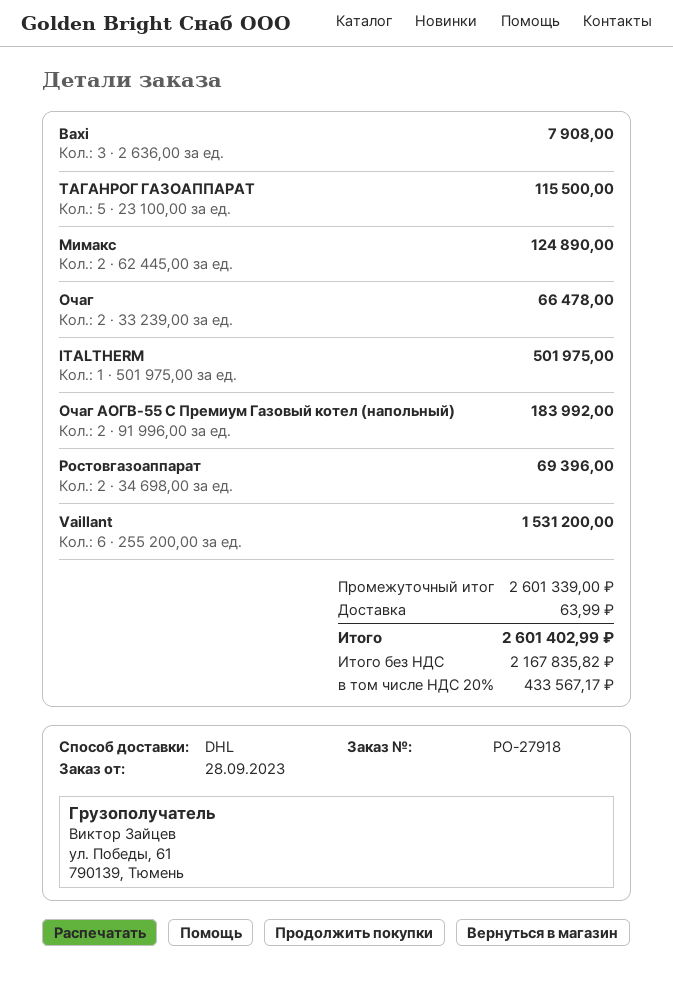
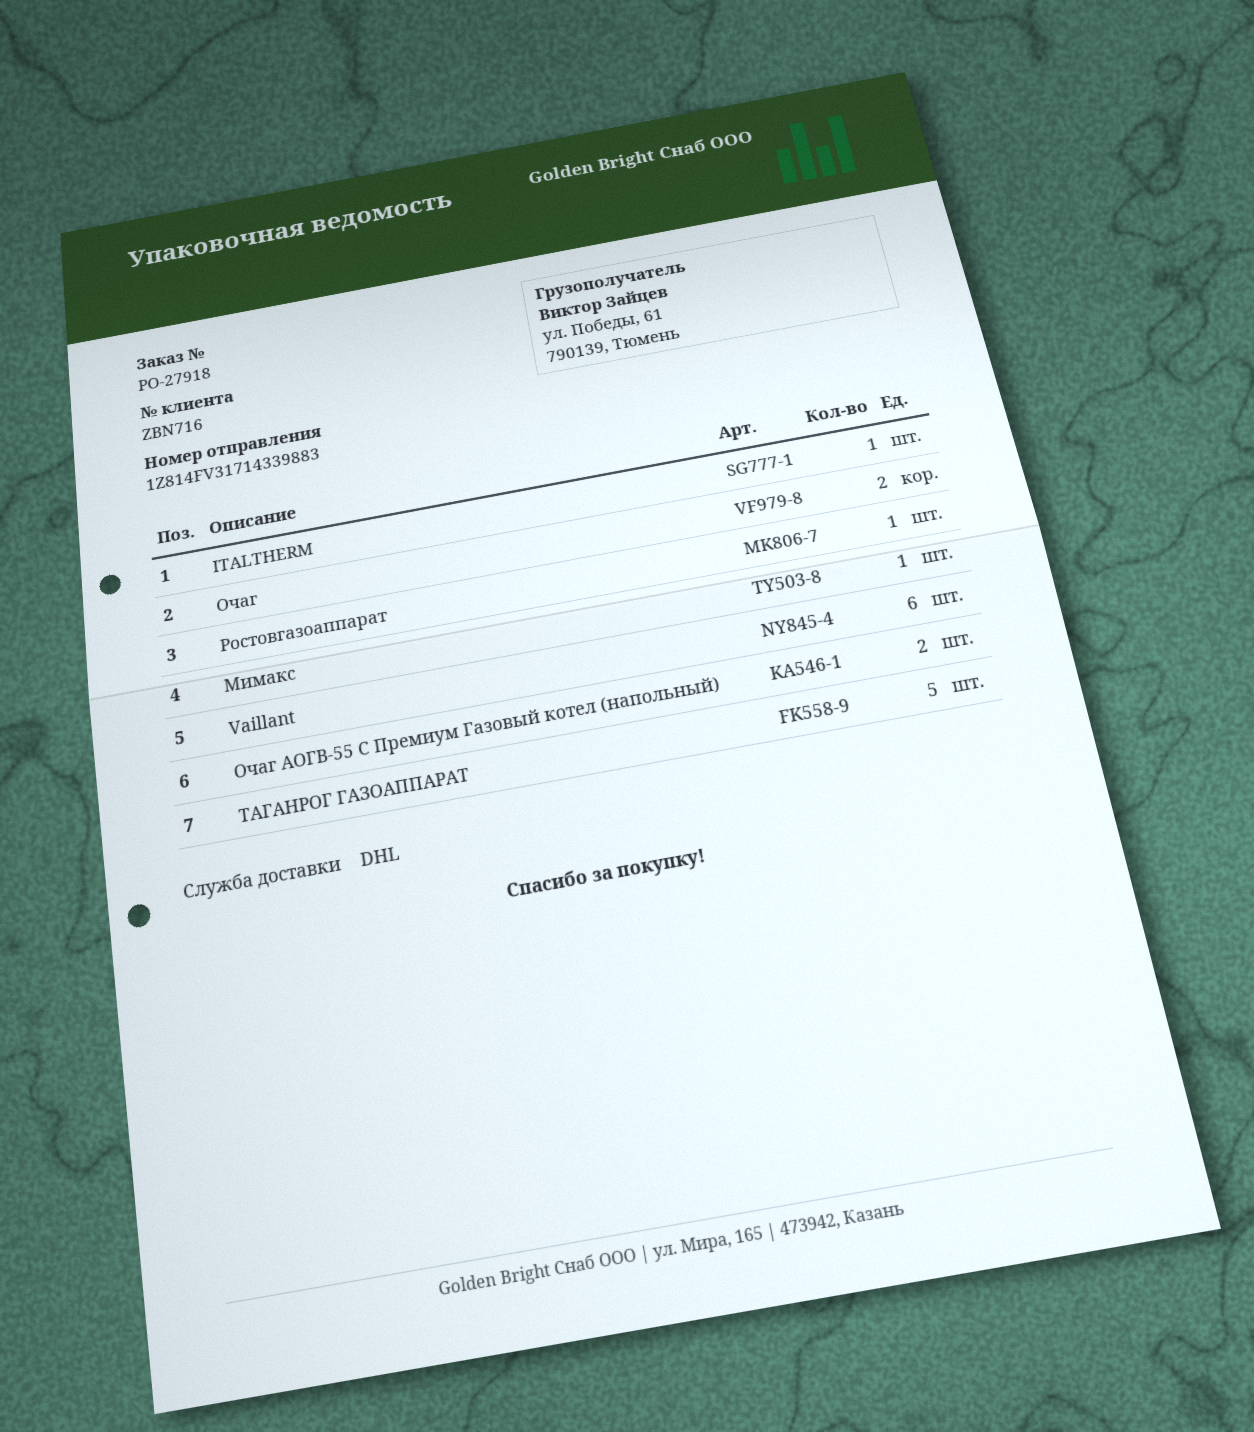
Baxi: 3 -> none
Мимакс: 2 -> 1
Ростовгазоаппарат: 2 -> 1

